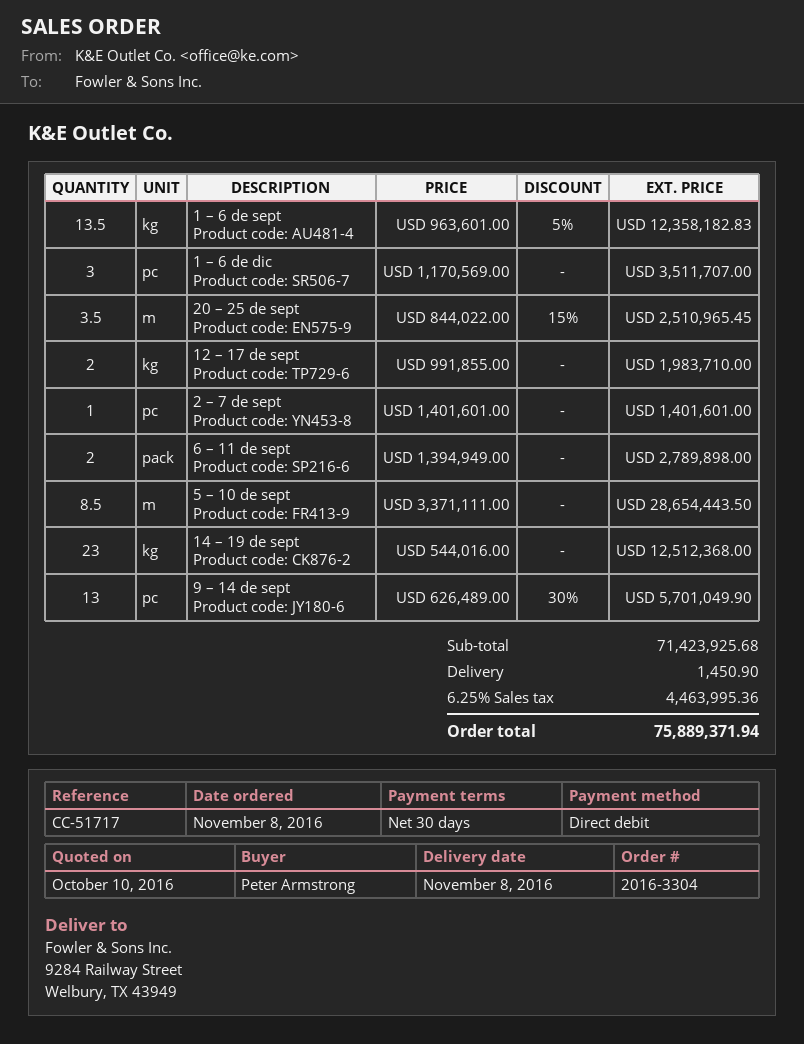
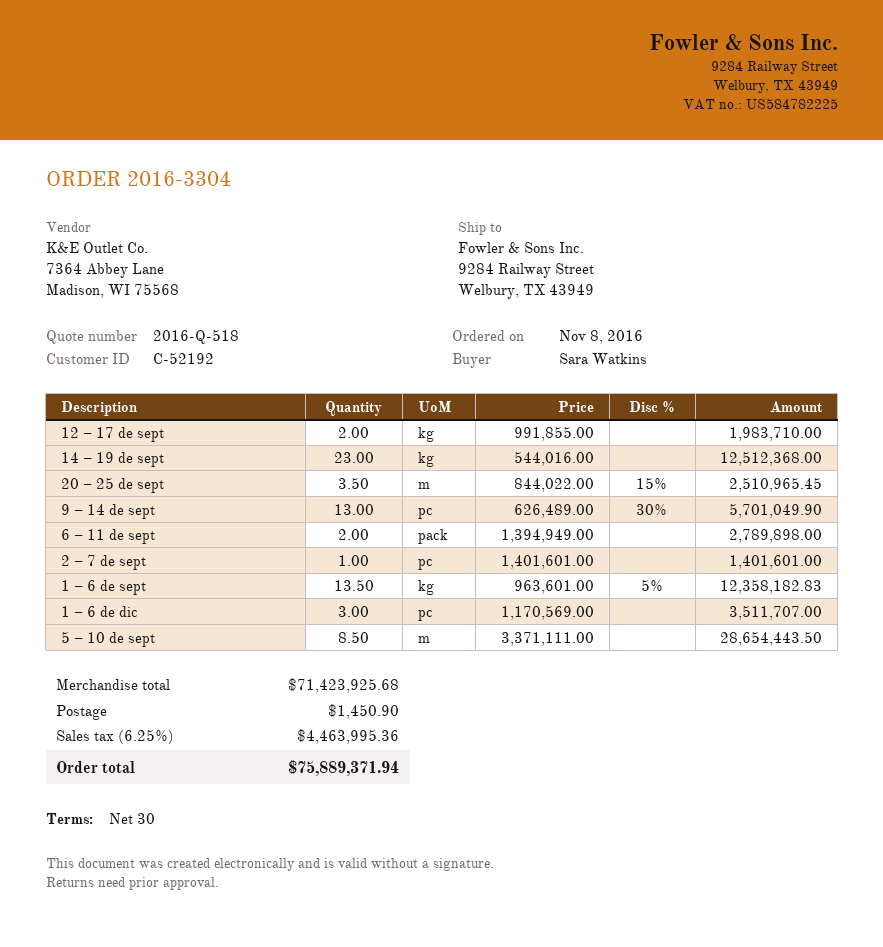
ordered by: Peter Armstrong -> Sara Watkins

